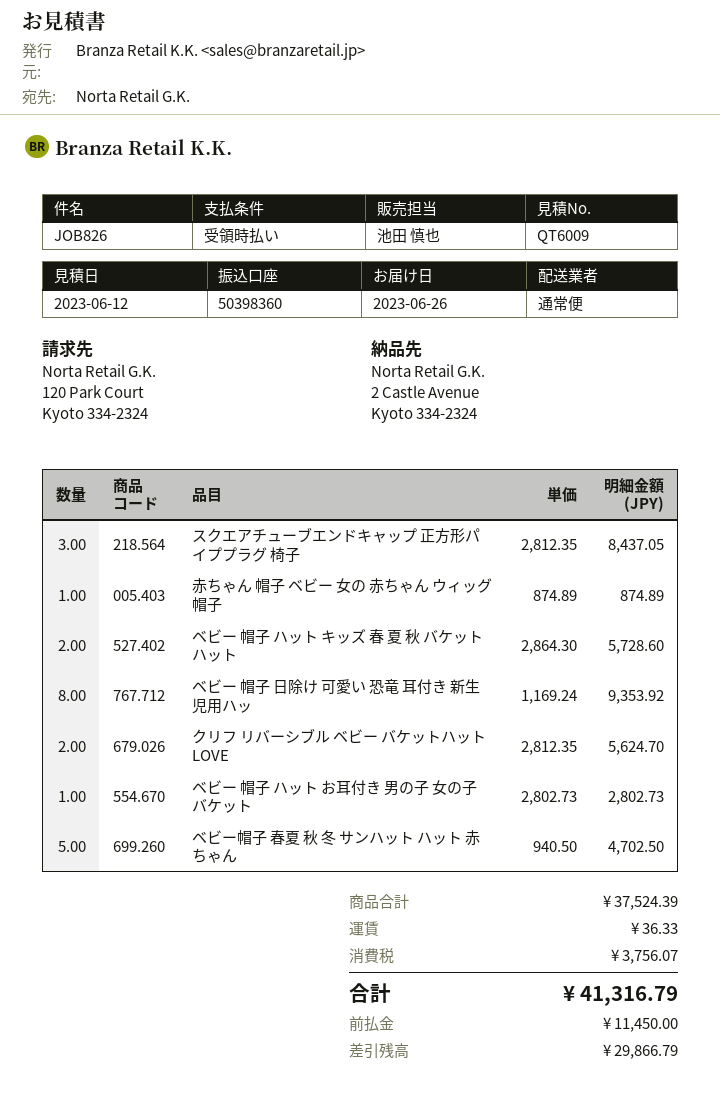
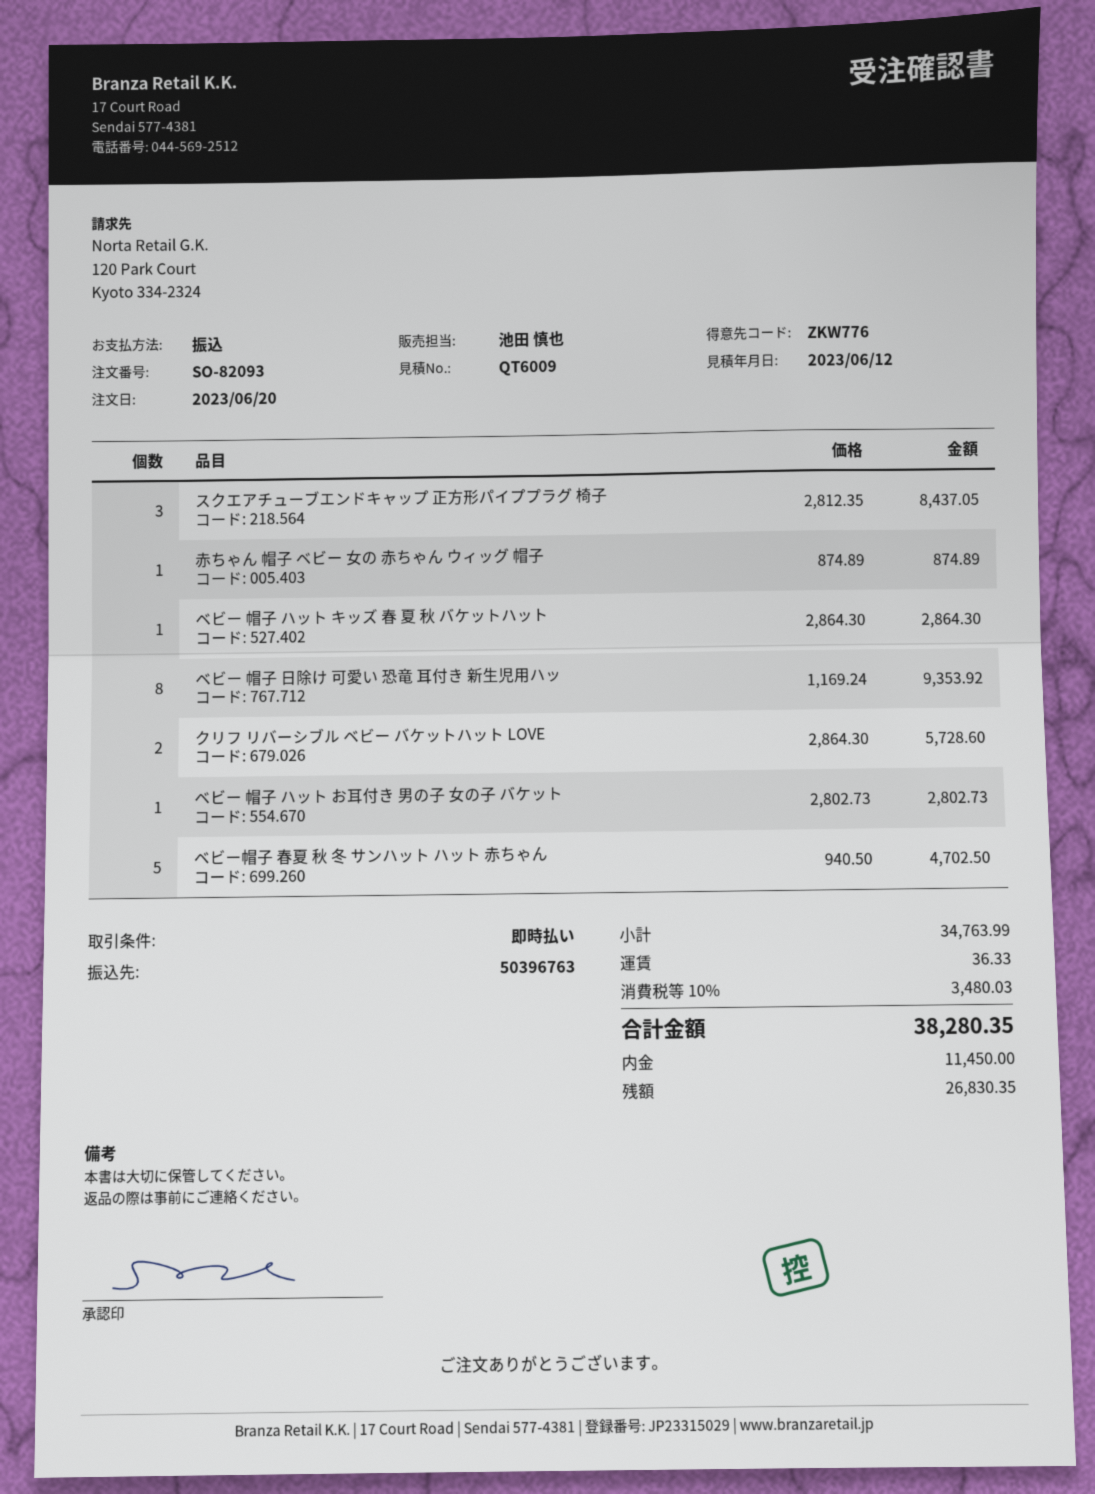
bank account: 50398360 -> 50396763
ベビー 帽子 ハット キッズ 春 夏 秋 バケットハット: 2 x 2864.30 = 5728.60 -> 1 x 2864.30 = 2864.30
クリフ リバーシブル ベビー バケットハット LOVE: 2 x 2812.35 = 5624.70 -> 2 x 2864.30 = 5728.60
subtotal: 37524.39 -> 34763.99
tax: 3756.07 -> 3480.03
total: 41316.79 -> 38280.35
balance: 29866.79 -> 26830.35

